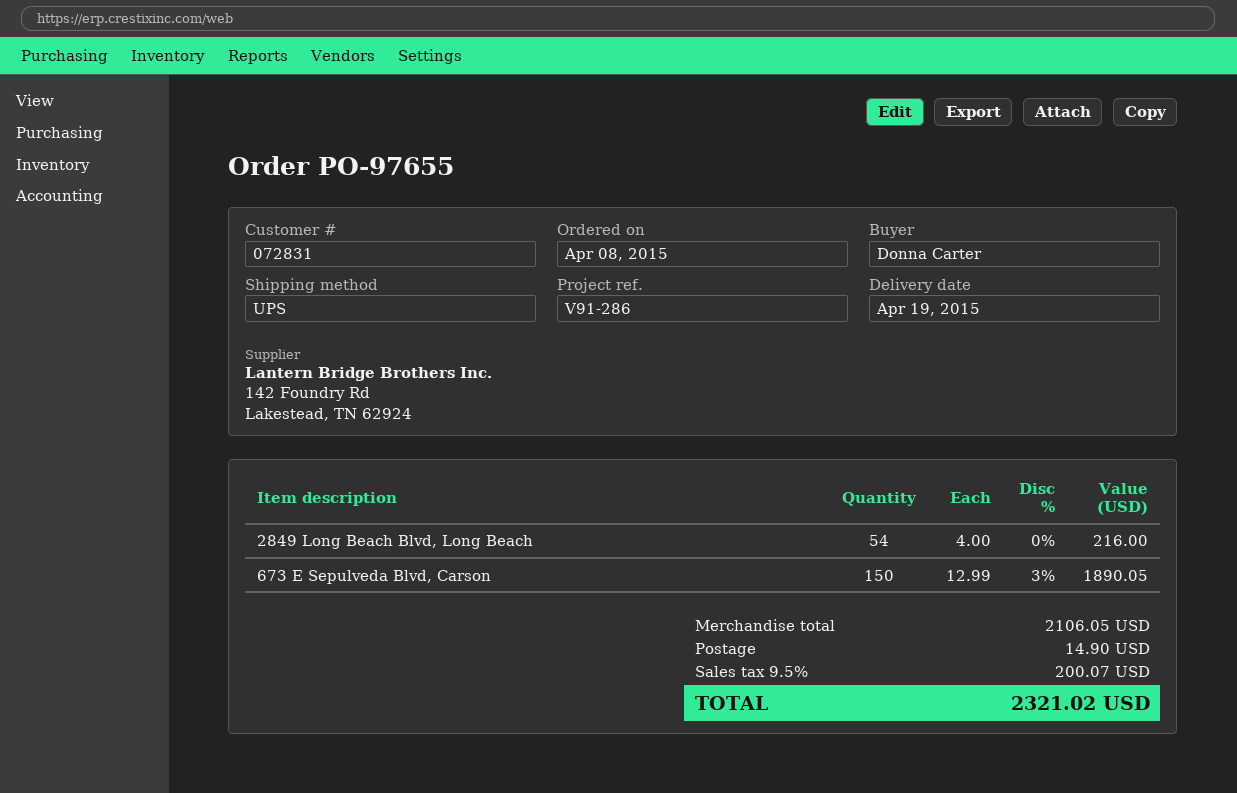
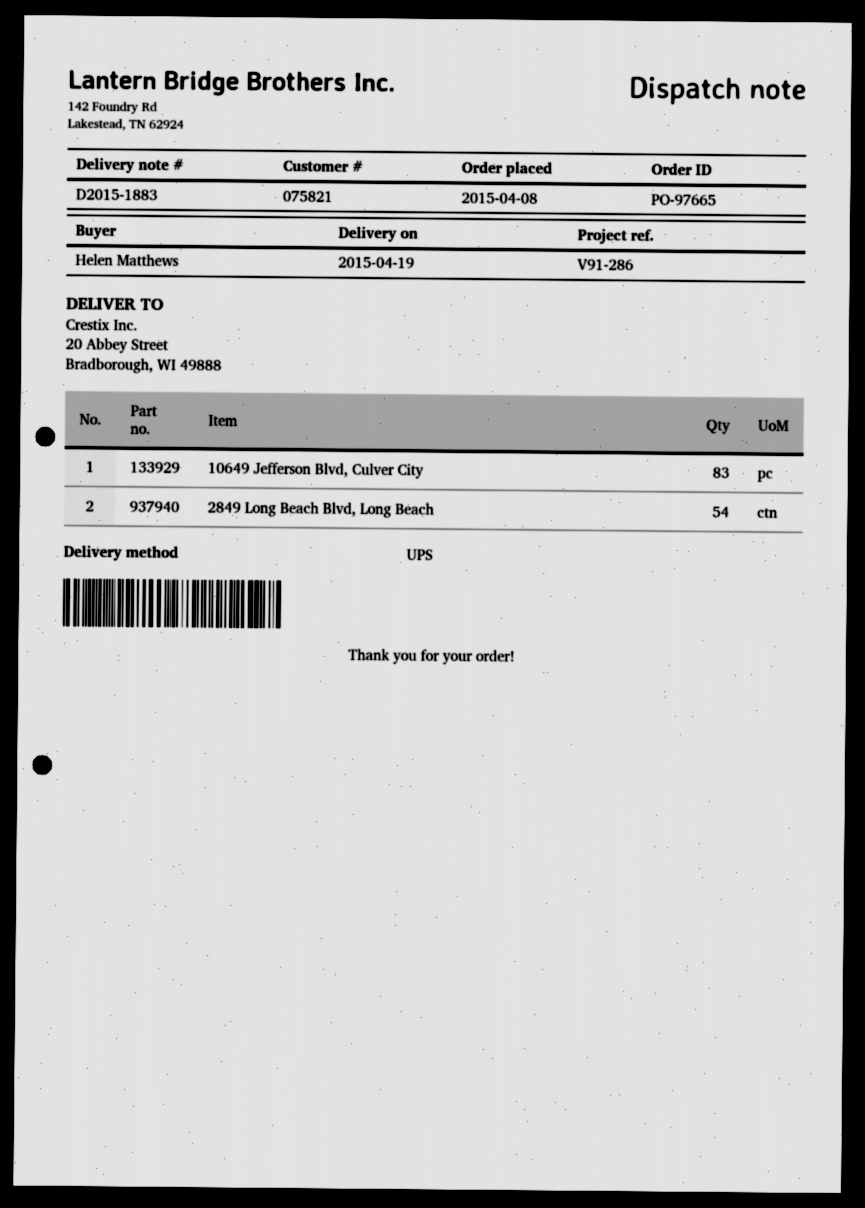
order number: PO-97655 -> PO-97665
customer number: 072831 -> 075821
ordered by: Donna Carter -> Helen Matthews
673 E Sepulveda Blvd, Carson: 150 -> none
10649 Jefferson Blvd, Culver City: none -> 83

